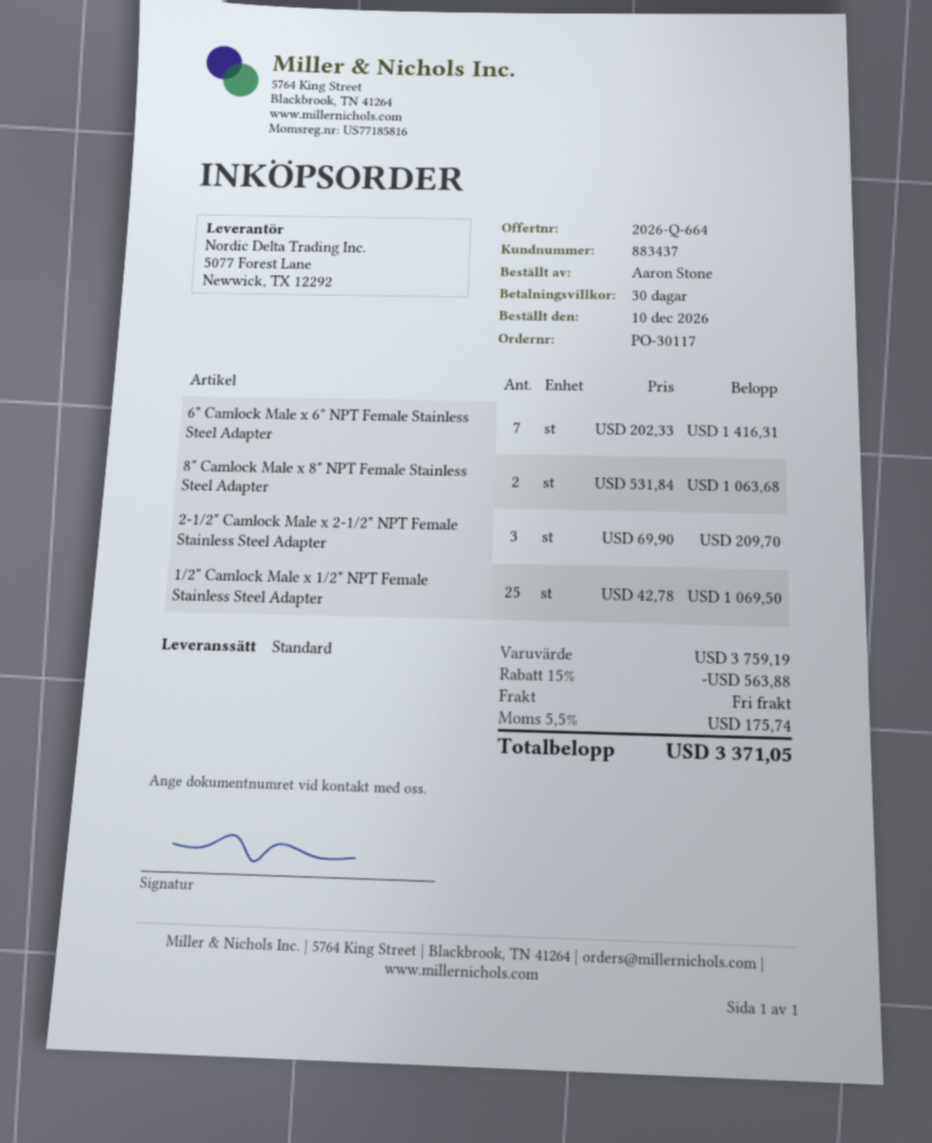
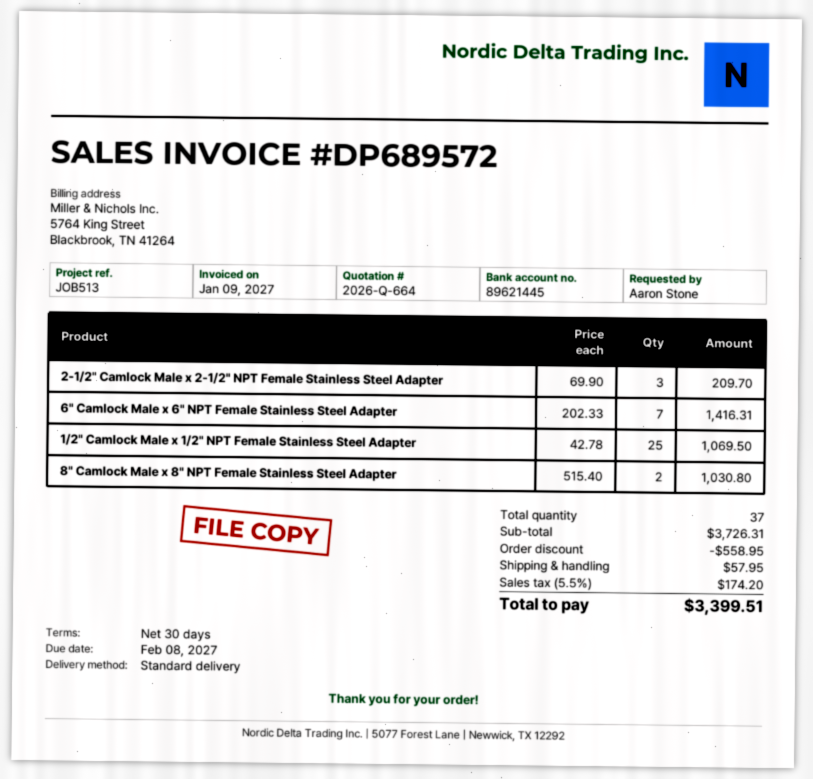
8" Camlock Male x 8" NPT Female Stainless Steel Adapter: 2 x 531.84 = 1063.68 -> 2 x 515.40 = 1030.80
subtotal: 3759.19 -> 3726.31
discount: 563.88 -> 558.95
shipping: 0.00 -> 57.95
tax: 5.5% = 175.74 -> 5.5% = 174.20
total: 3371.05 -> 3399.51

